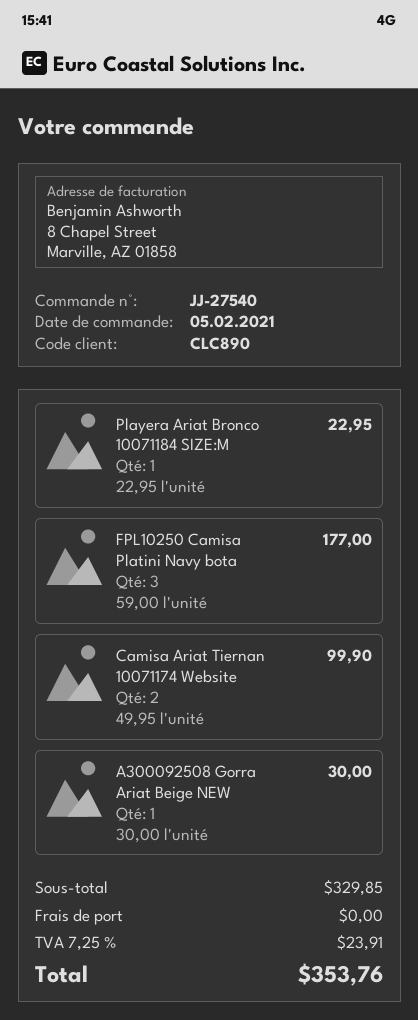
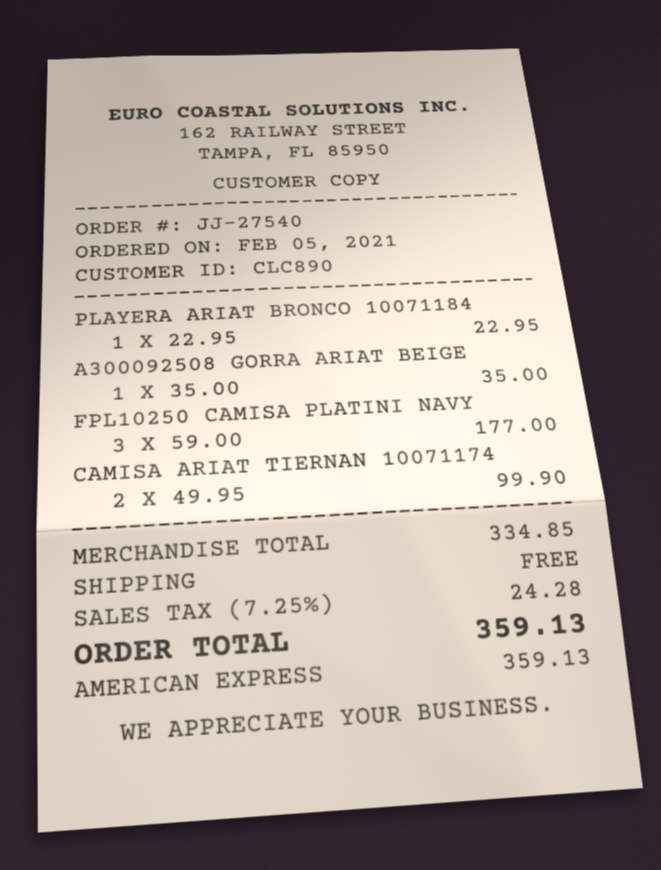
A300092508 Gorra Ariat Beige NEW: 1 x 30.00 = 30.00 -> 1 x 35.00 = 35.00
subtotal: 329.85 -> 334.85
tax: 7.25% = 23.91 -> 7.25% = 24.28
total: 353.76 -> 359.13

